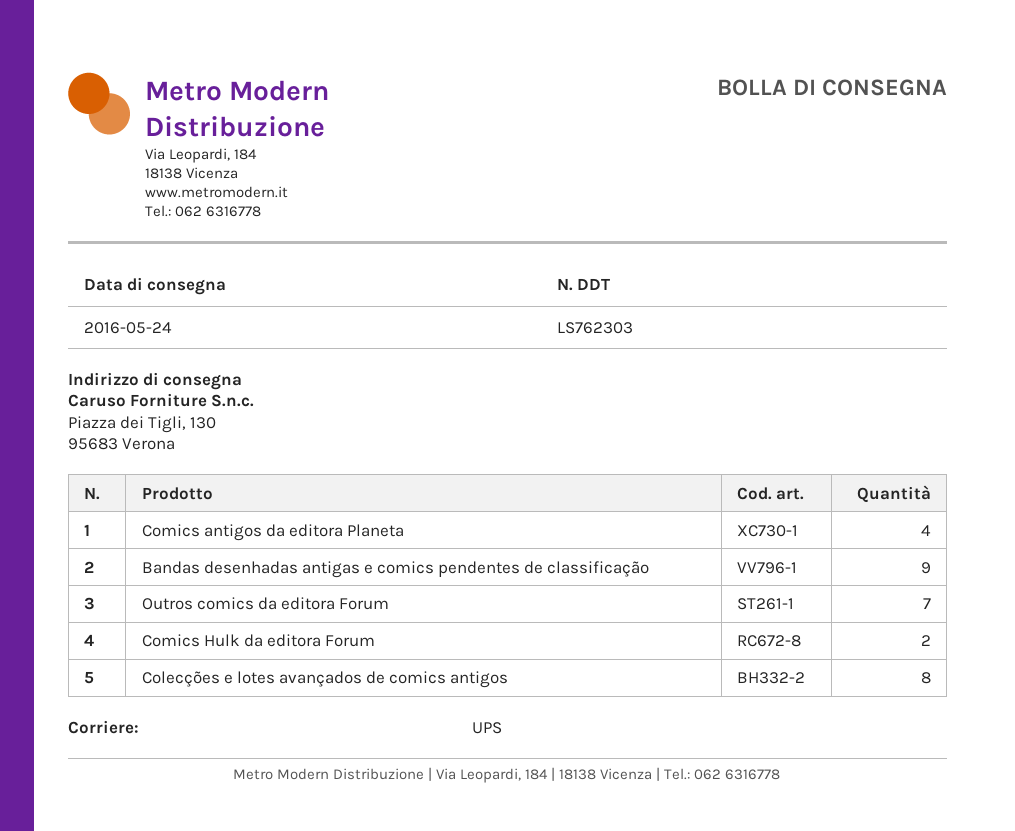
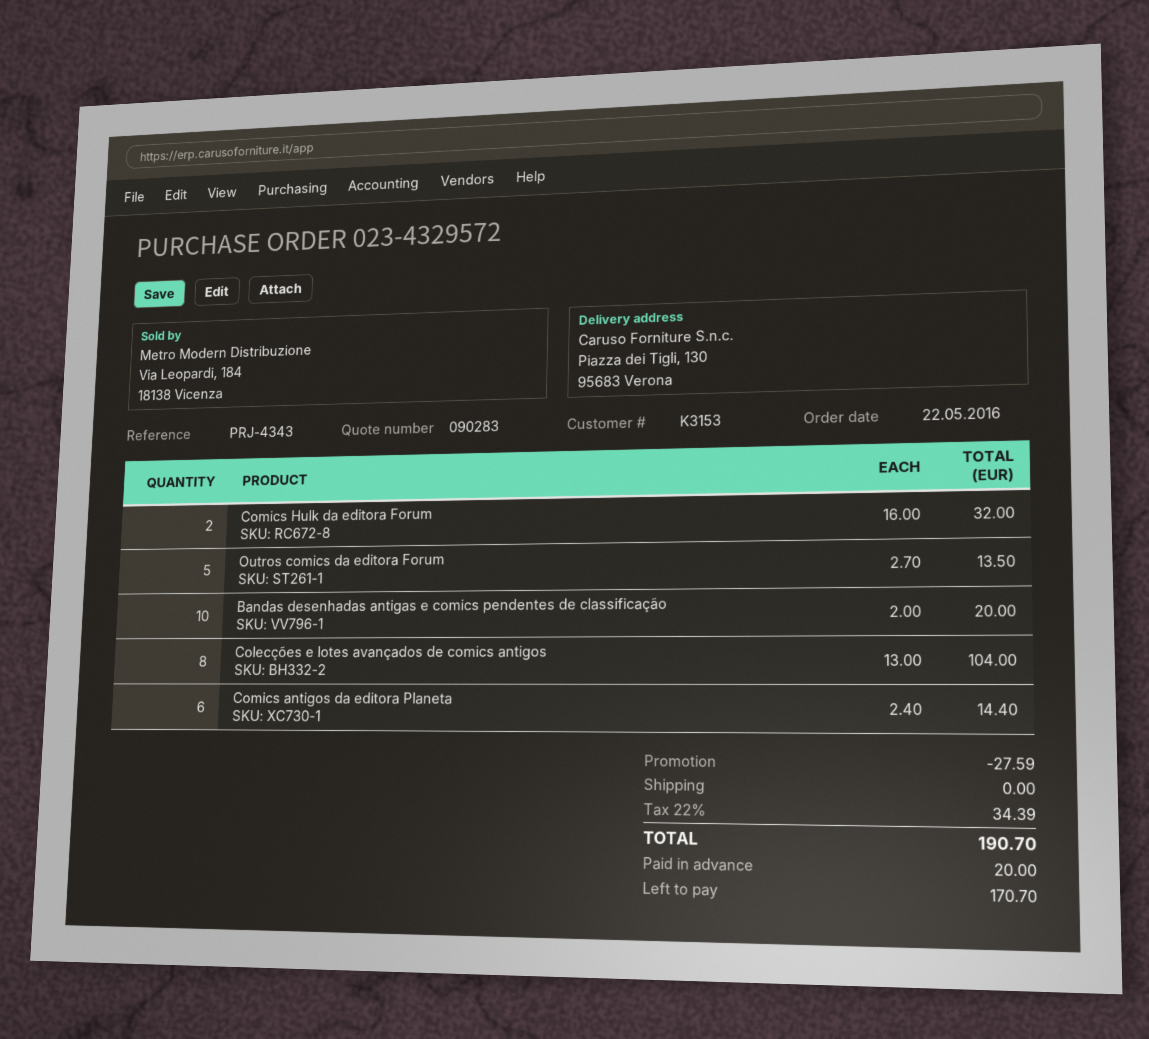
Comics antigos da editora Planeta: 4 -> 6
Bandas desenhadas antigas e comics pendentes de classificação: 9 -> 10
Outros comics da editora Forum: 7 -> 5

